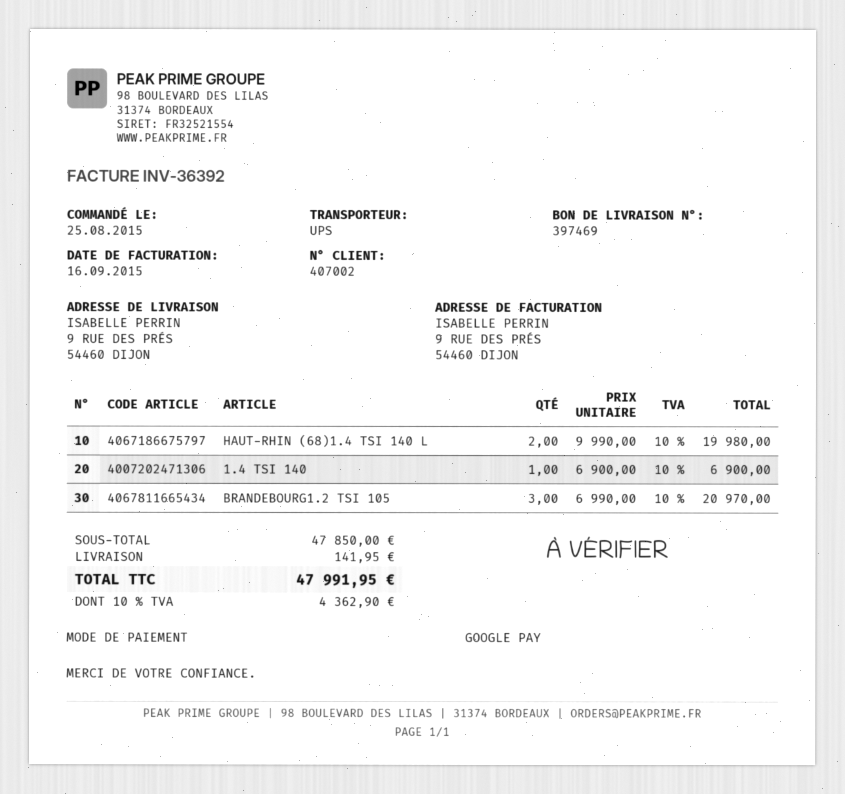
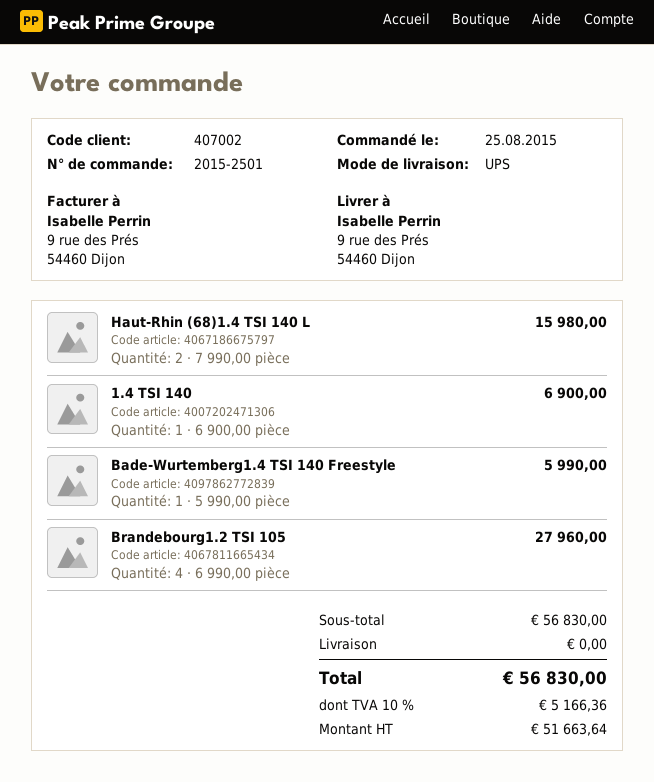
HAUT-RHIN (68)1.4 TSI 140 L: 2 x 9990.00 = 19980.00 -> 2 x 7990.00 = 15980.00
BRANDEBOURG1.2 TSI 105: 3 x 6990.00 = 20970.00 -> 4 x 6990.00 = 27960.00
Bade-Wurtemberg1.4 TSI 140 Freestyle: none -> 1 x 5990.00 = 5990.00
subtotal: 47850.00 -> 56830.00
shipping: 141.95 -> 0.00
tax: 10% = 4362.90 -> 10% = 5166.36
total: 47991.95 -> 56830.00

